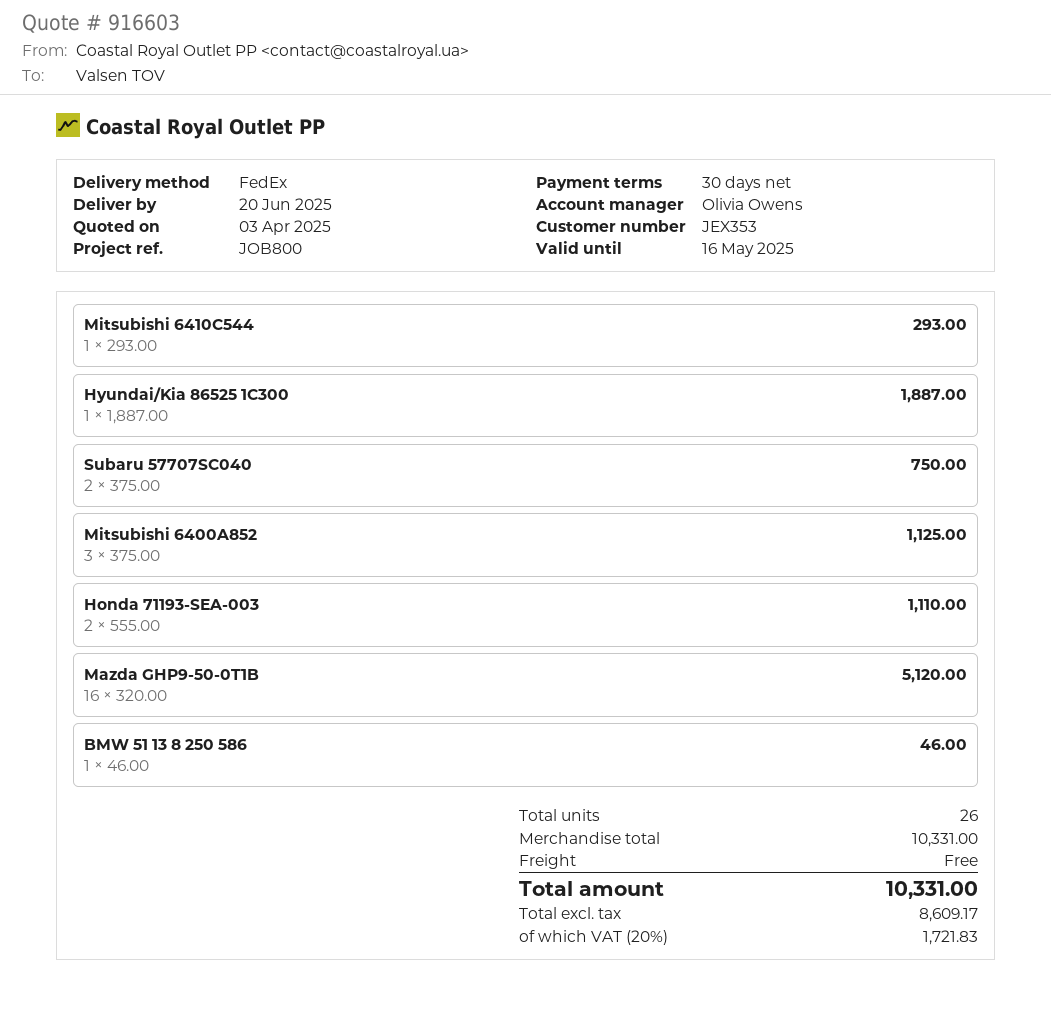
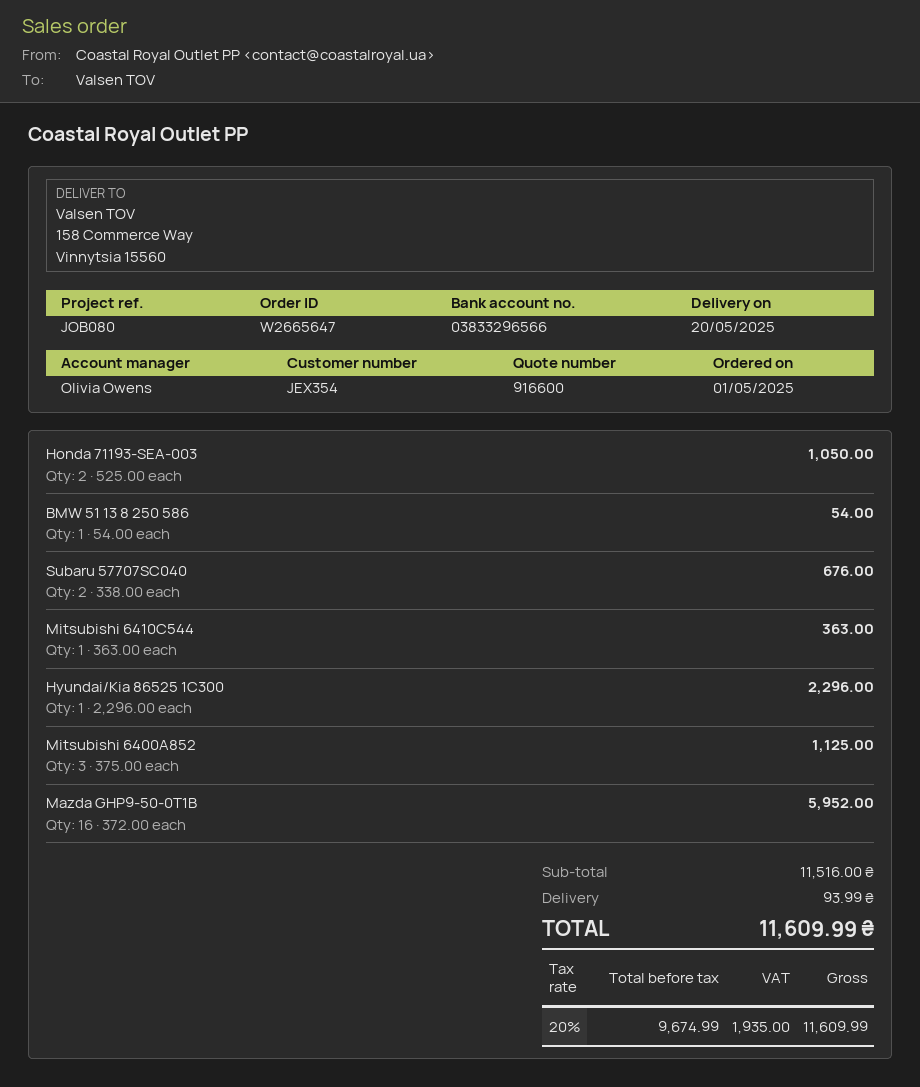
quote number: 916603 -> 916600
delivery date: 2025-06-20 -> 2025-05-20
customer number: JEX353 -> JEX354
reference: JOB800 -> JOB080
Mitsubishi 6410C544: 1 x 293.00 = 293.00 -> 1 x 363.00 = 363.00
Hyundai/Kia 86525 1C300: 1 x 1887.00 = 1887.00 -> 1 x 2296.00 = 2296.00
Subaru 57707SC040: 2 x 375.00 = 750.00 -> 2 x 338.00 = 676.00
Honda 71193-SEA-003: 2 x 555.00 = 1110.00 -> 2 x 525.00 = 1050.00
Mazda GHP9-50-0T1B: 16 x 320.00 = 5120.00 -> 16 x 372.00 = 5952.00
BMW 51 13 8 250 586: 1 x 46.00 = 46.00 -> 1 x 54.00 = 54.00
subtotal: 10331.00 -> 11516.00
shipping: 0.00 -> 93.99
net: 8609.17 -> 9674.99
tax: 20% = 1721.83 -> 20% = 1935.00
total: 10331.00 -> 11609.99

